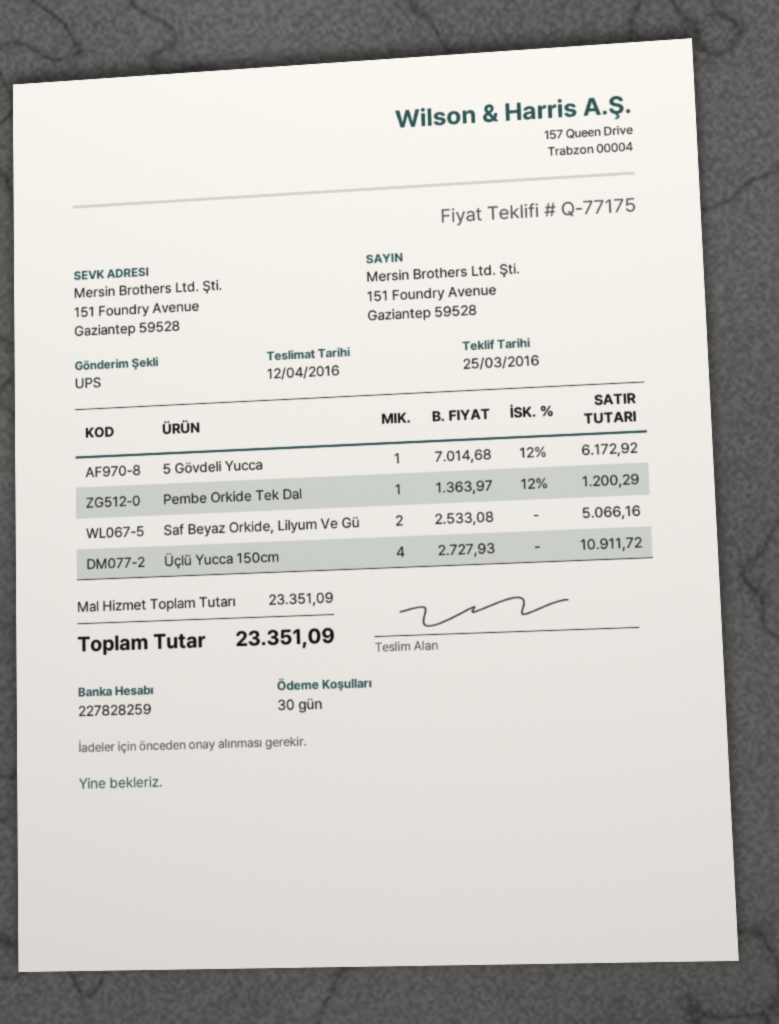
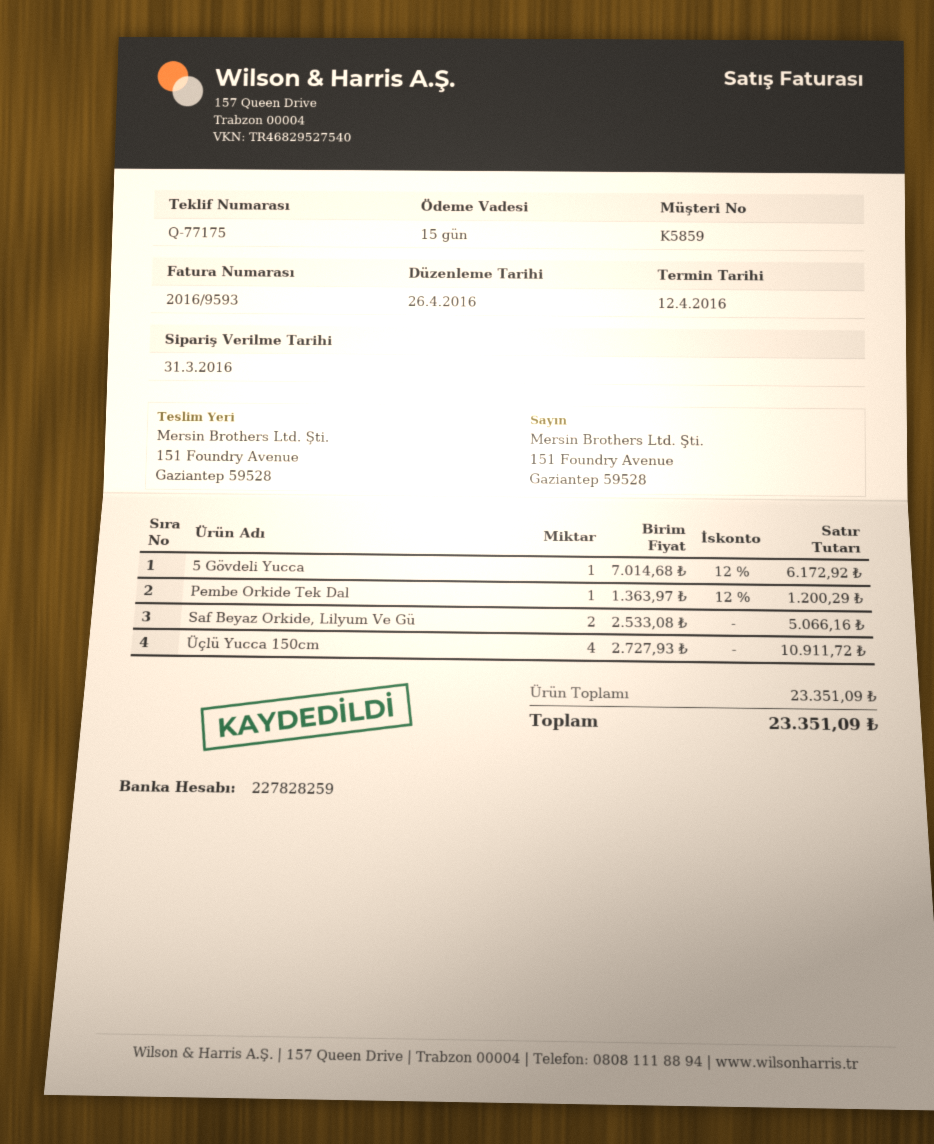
payment terms: 30 days -> 15 days

